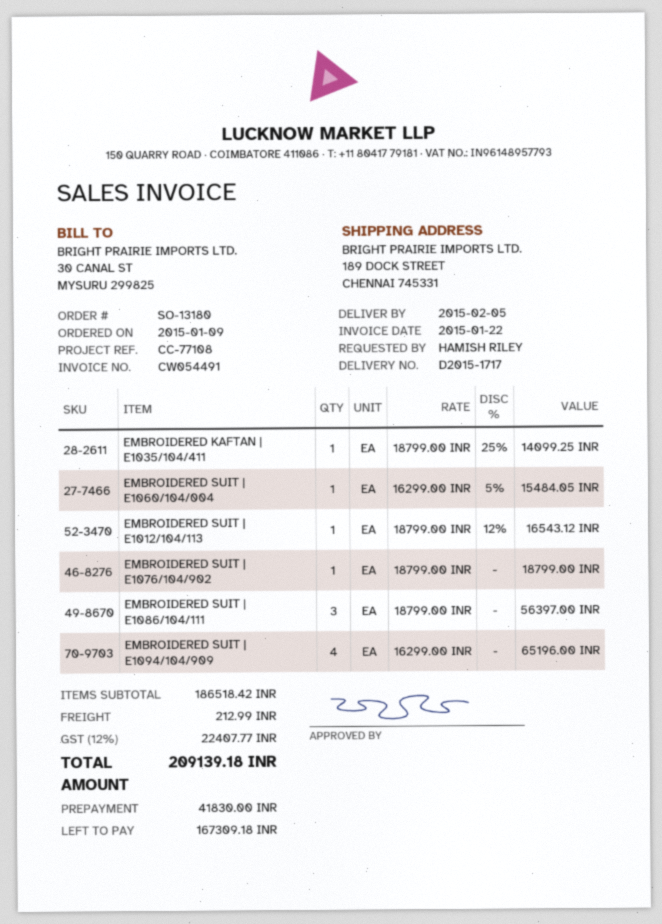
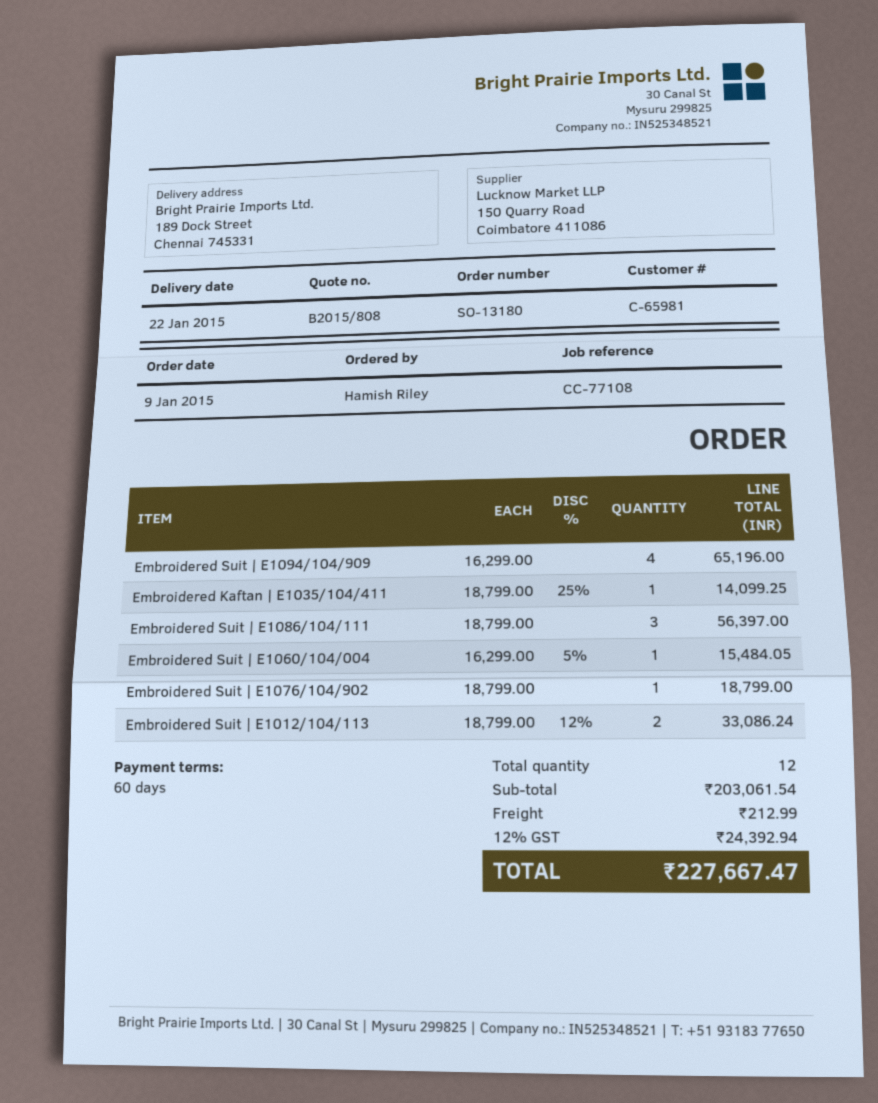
delivery date: 2015-02-05 -> 2015-01-22
EMBROIDERED SUIT | E1012/104/113: 1 x 18799.00 - 12% = 16543.12 -> 2 x 18799.00 - 12% = 33086.24
subtotal: 186518.42 -> 203061.54
tax: 12% = 22407.77 -> 12% = 24392.94
total: 209139.18 -> 227667.47

